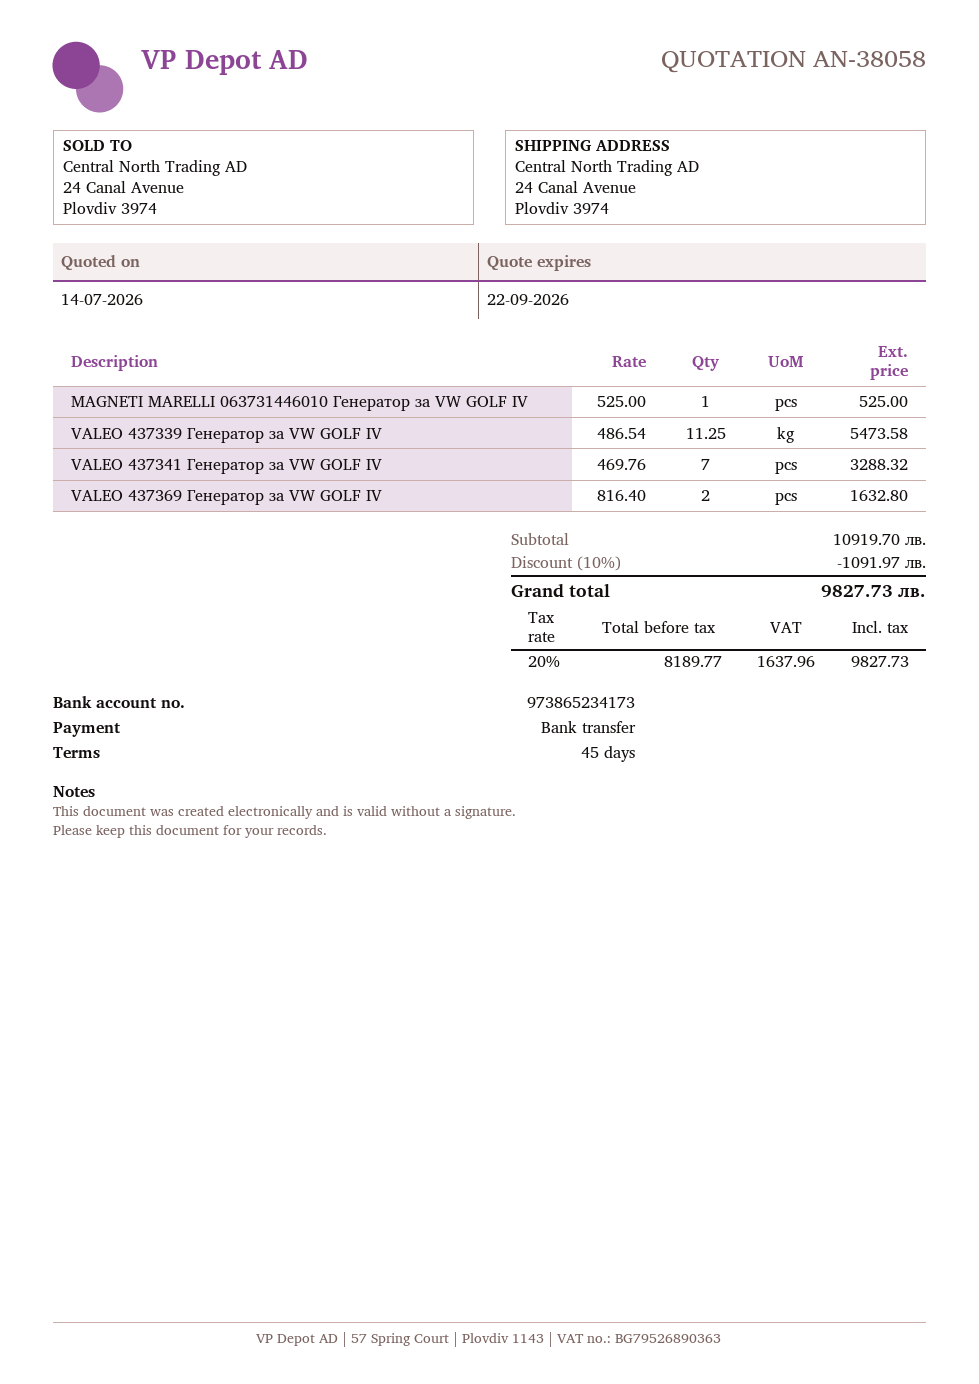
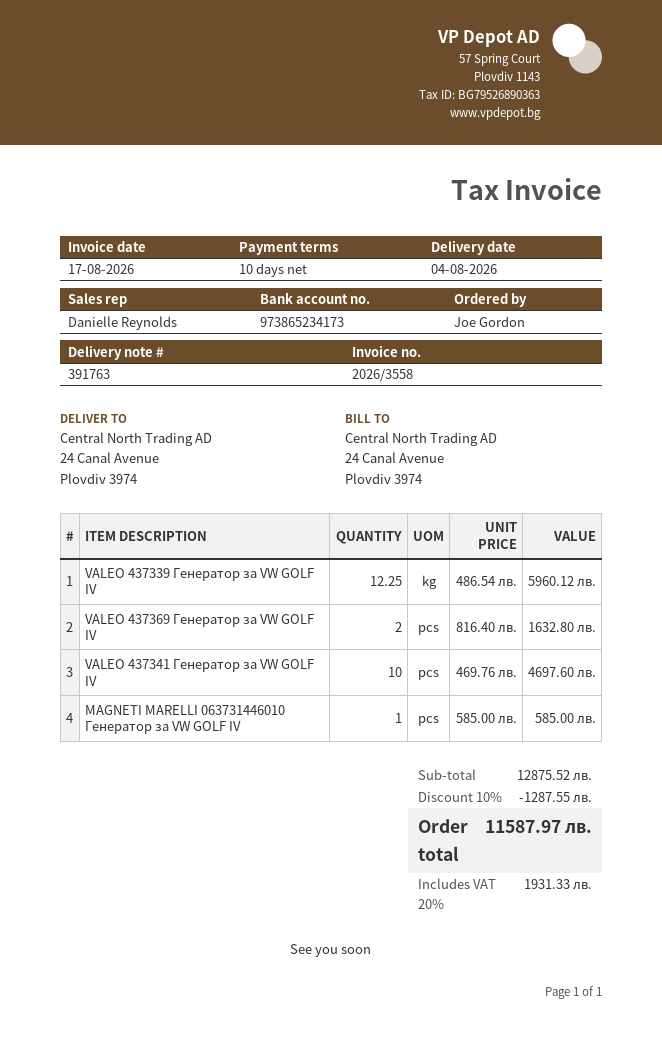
payment terms: 45 days -> 10 days
MAGNETI MARELLI 063731446010 Генератор за VW GOLF IV: 1 x 525.00 = 525.00 -> 1 x 585.00 = 585.00
VALEO 437339 Генератор за VW GOLF IV: 11.25 x 486.54 = 5473.58 -> 12.25 x 486.54 = 5960.12
VALEO 437341 Генератор за VW GOLF IV: 7 x 469.76 = 3288.32 -> 10 x 469.76 = 4697.60
subtotal: 10919.70 -> 12875.52
discount: 10% = 1091.97 -> 10% = 1287.55
tax: 20% = 1637.96 -> 20% = 1931.33
total: 9827.73 -> 11587.97

